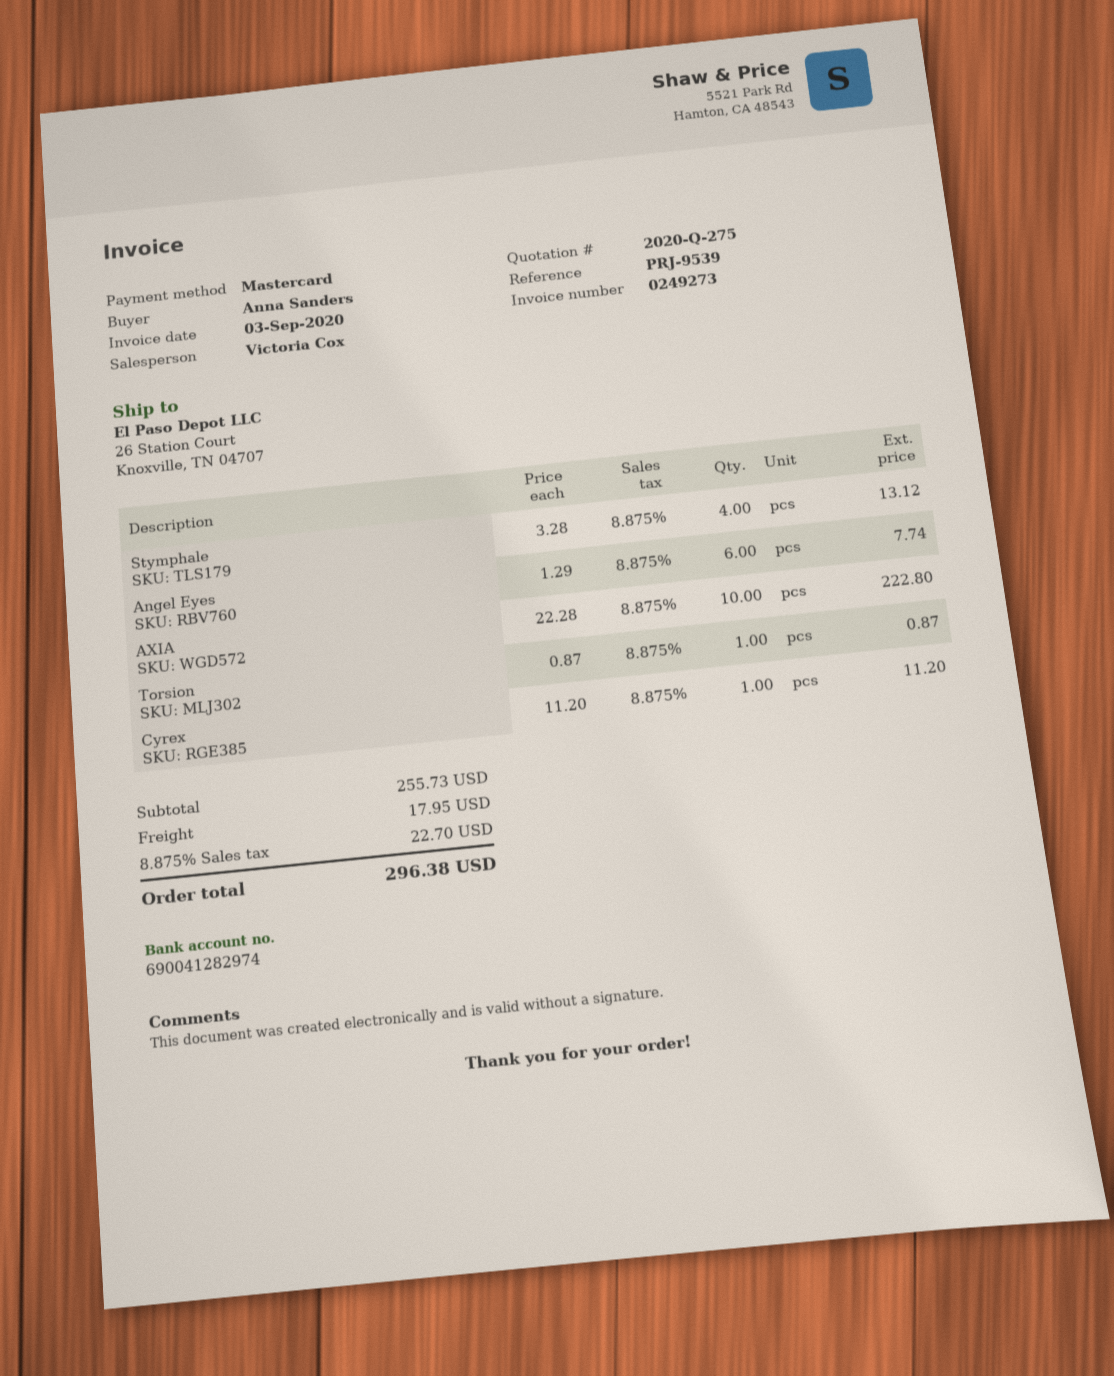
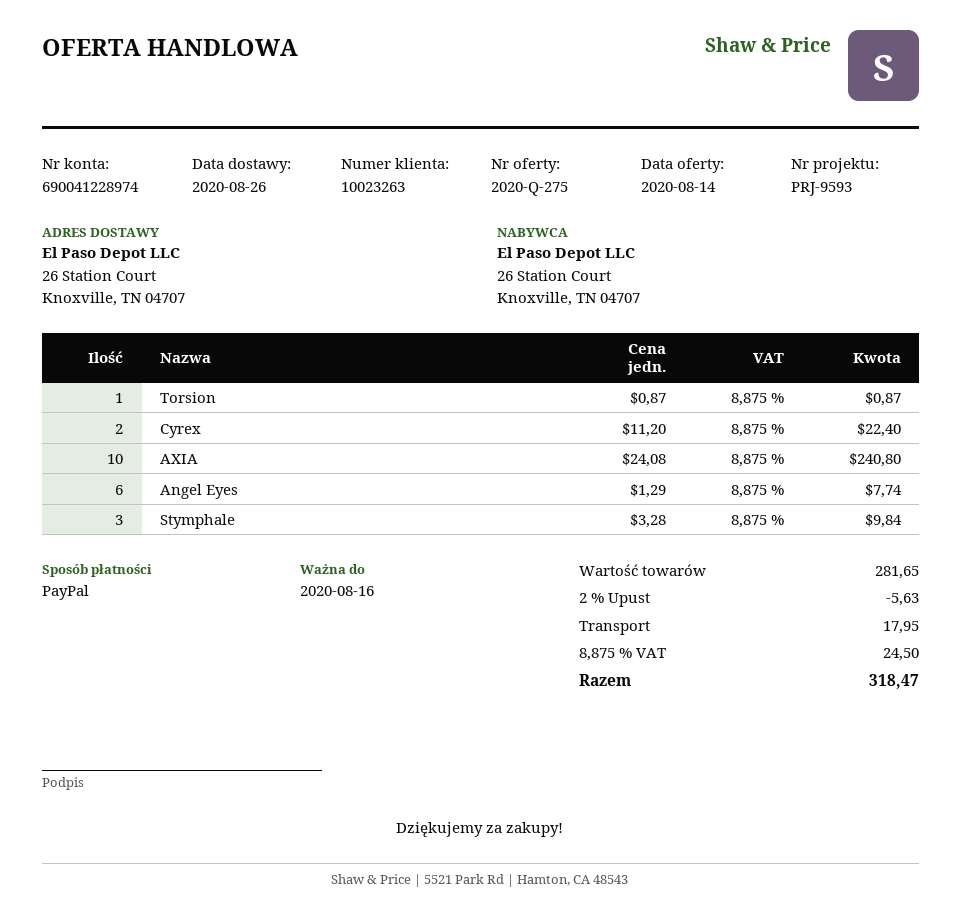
reference: PRJ-9539 -> PRJ-9593
payment method: Mastercard -> PayPal
bank account: 690041282974 -> 690041228974
Stymphale: 4 x 3.28 = 13.12 -> 3 x 3.28 = 9.84
AXIA: 10 x 22.28 = 222.80 -> 10 x 24.08 = 240.80
Cyrex: 1 x 11.20 = 11.20 -> 2 x 11.20 = 22.40
subtotal: 255.73 -> 281.65
discount: none -> 2% = 5.63
tax: 8.875% = 22.70 -> 8.875% = 24.50
total: 296.38 -> 318.47

